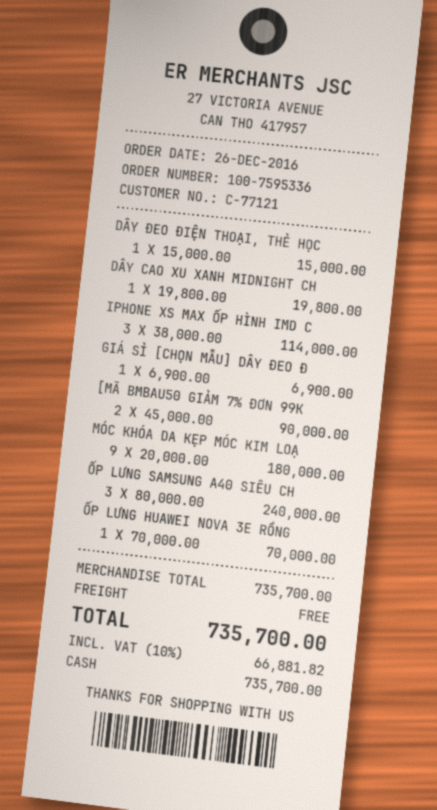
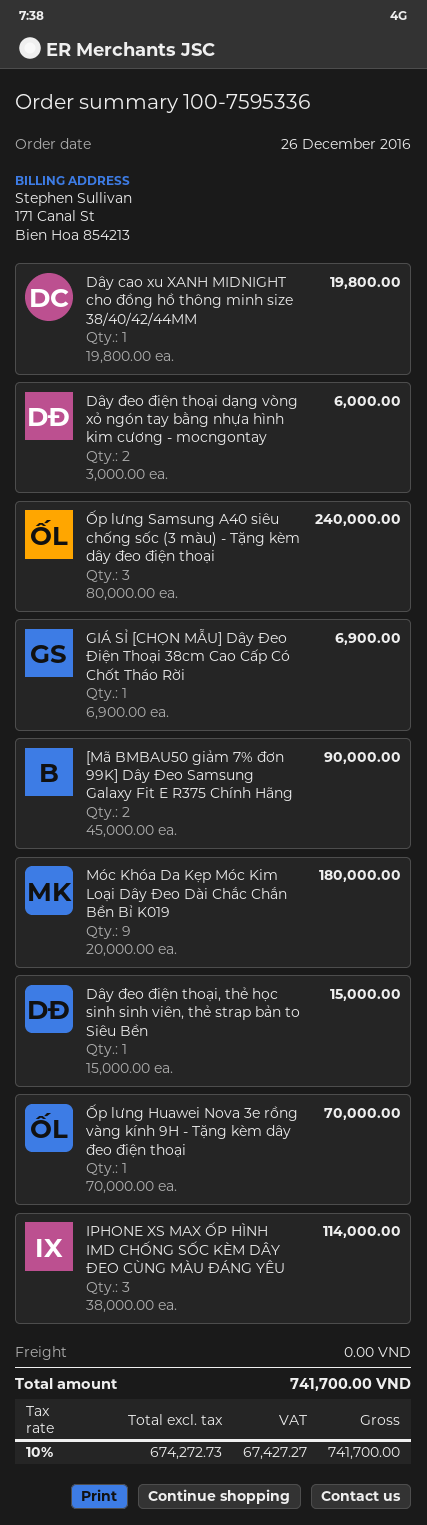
Dây đeo điện thoại dạng vòng xỏ ngón tay bằng nhựa hình kim cương - mocngontay: none -> 2 x 3000.00 = 6000.00
tax: 10% = 66881.82 -> 10% = 67427.27
total: 735700.00 -> 741700.00

